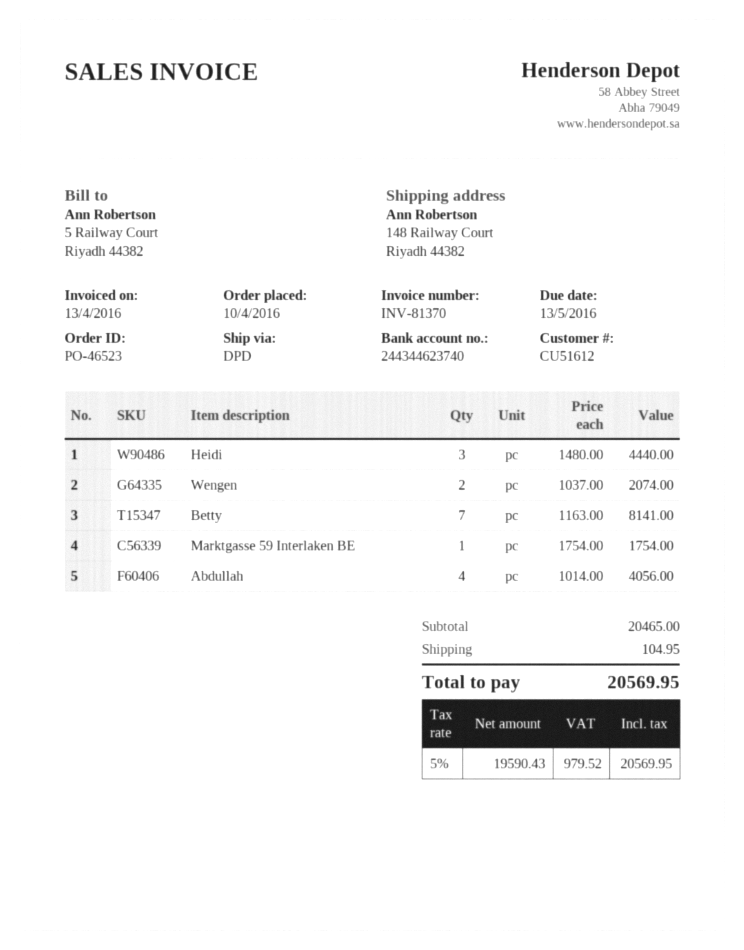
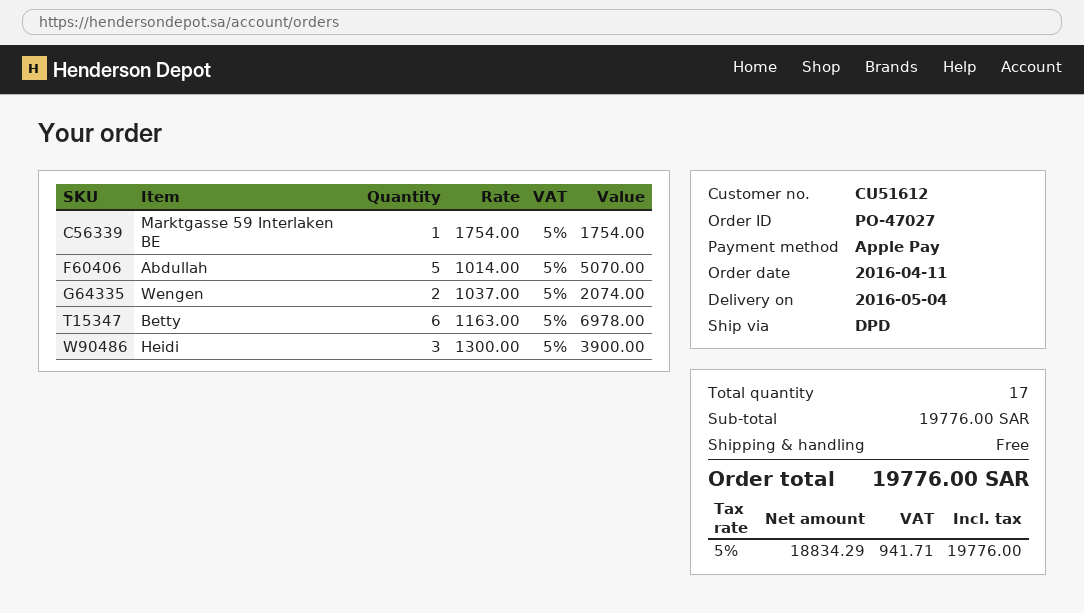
order number: PO-46523 -> PO-47027
order date: 2016-04-10 -> 2016-04-11
Heidi: 3 x 1480.00 = 4440.00 -> 3 x 1300.00 = 3900.00
Betty: 7 x 1163.00 = 8141.00 -> 6 x 1163.00 = 6978.00
Abdullah: 4 x 1014.00 = 4056.00 -> 5 x 1014.00 = 5070.00
subtotal: 20465.00 -> 19776.00
shipping: 104.95 -> 0.00
net: 19590.43 -> 18834.29
tax: 5% = 979.52 -> 5% = 941.71
total: 20569.95 -> 19776.00

